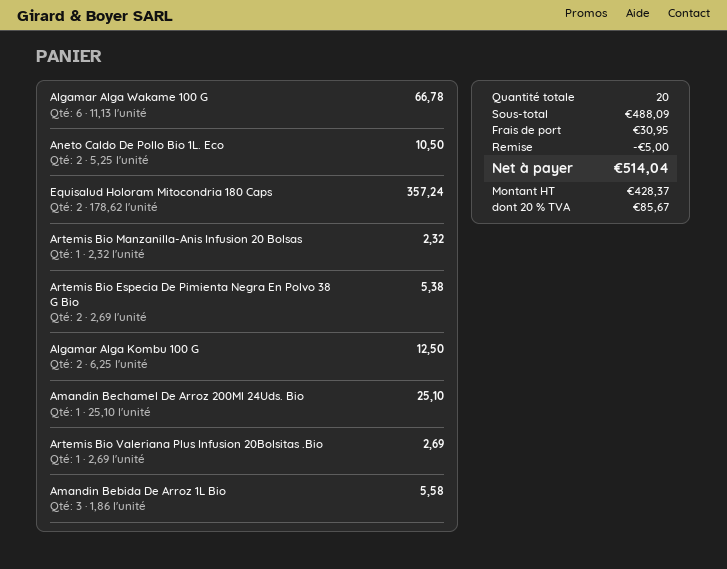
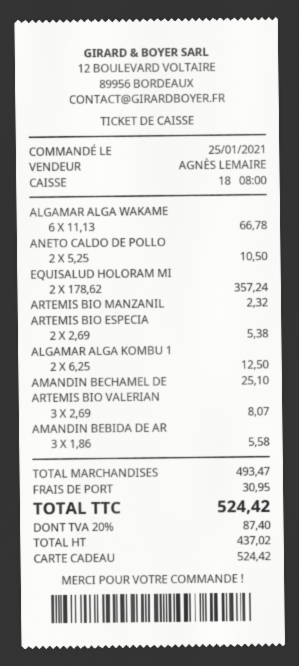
Artemis Bio Valeriana Plus Infusion 20Bolsitas .Bio: 1 x 2.69 = 2.69 -> 3 x 2.69 = 8.07
subtotal: 488.09 -> 493.47
discount: 5.00 -> none
net: 428.37 -> 437.02
tax: 20% = 85.67 -> 20% = 87.40
total: 514.04 -> 524.42

